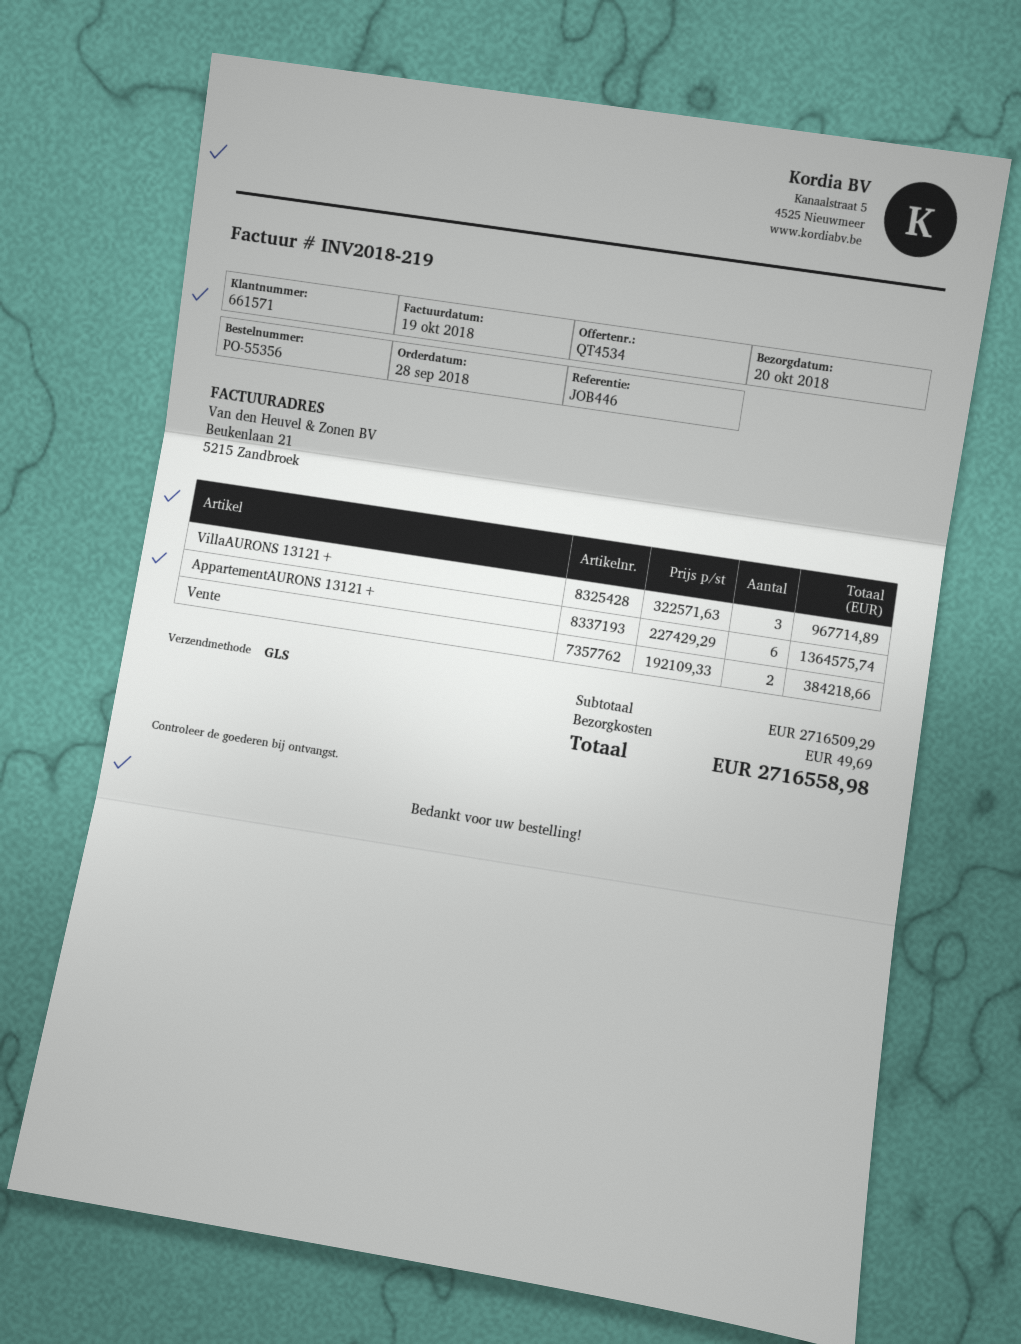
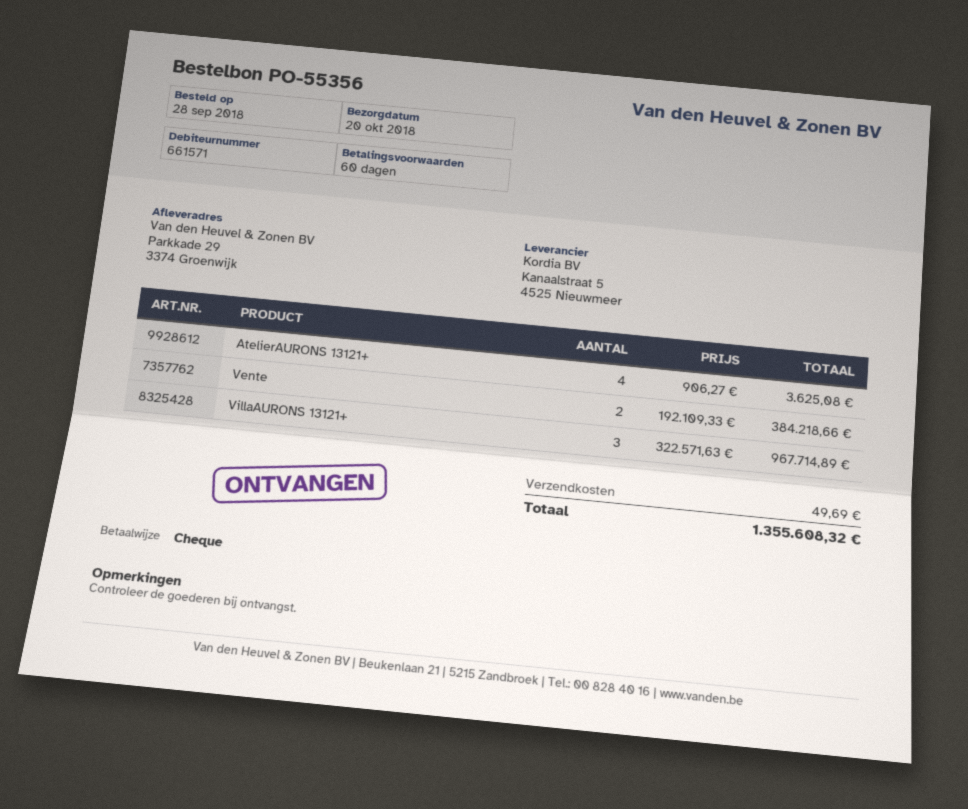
AppartementAURONS 13121+: 6 x 227429.29 = 1364575.74 -> none
AtelierAURONS 13121+: none -> 4 x 906.27 = 3625.08
total: 2716558.98 -> 1355608.32

